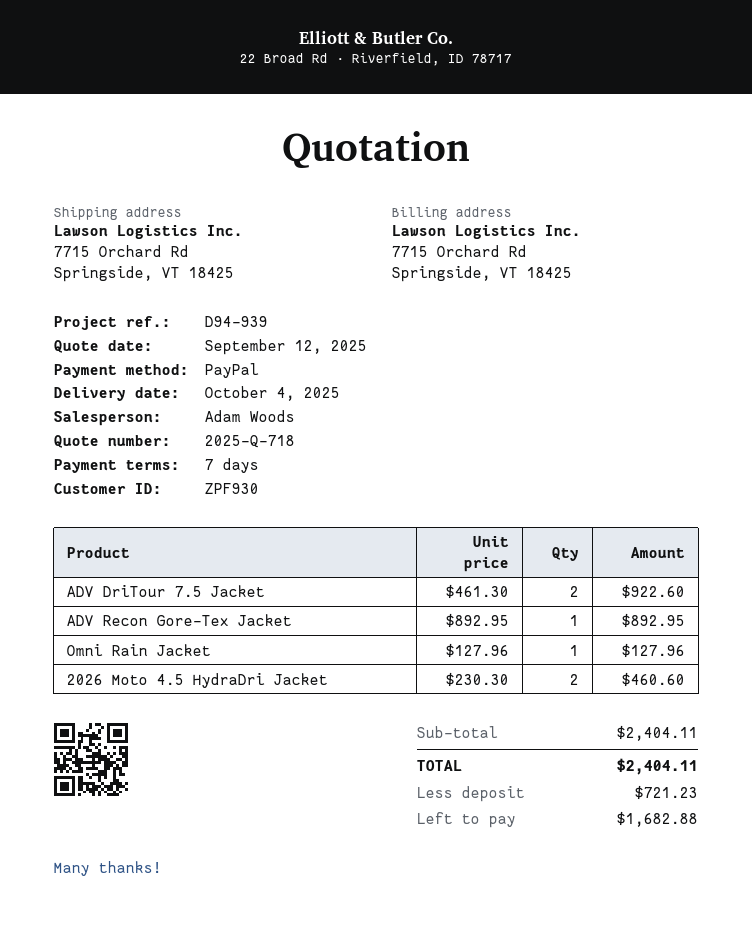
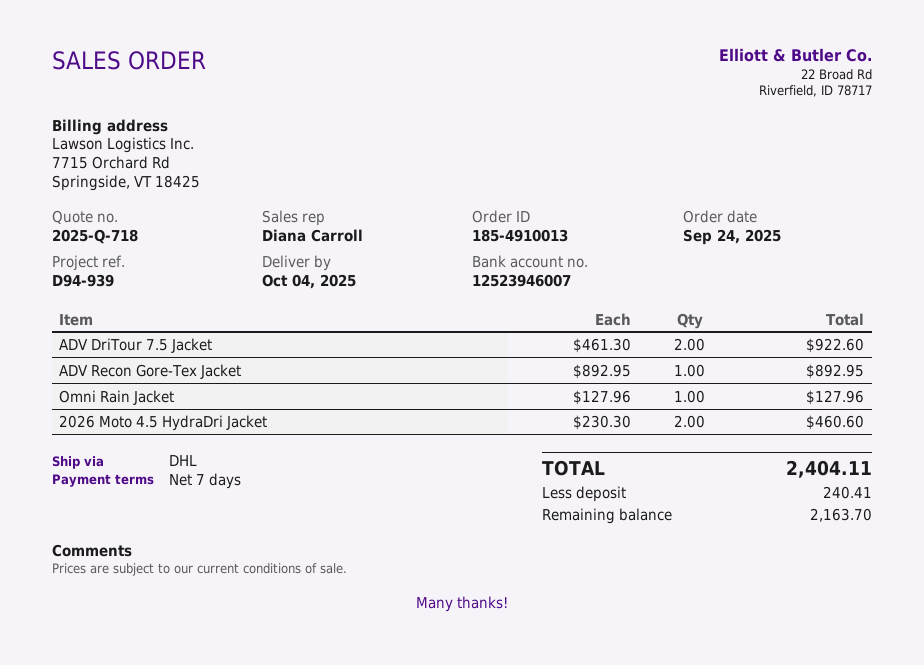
sales rep: Adam Woods -> Diana Carroll
deposit: 721.23 -> 240.41
balance: 1682.88 -> 2163.70

